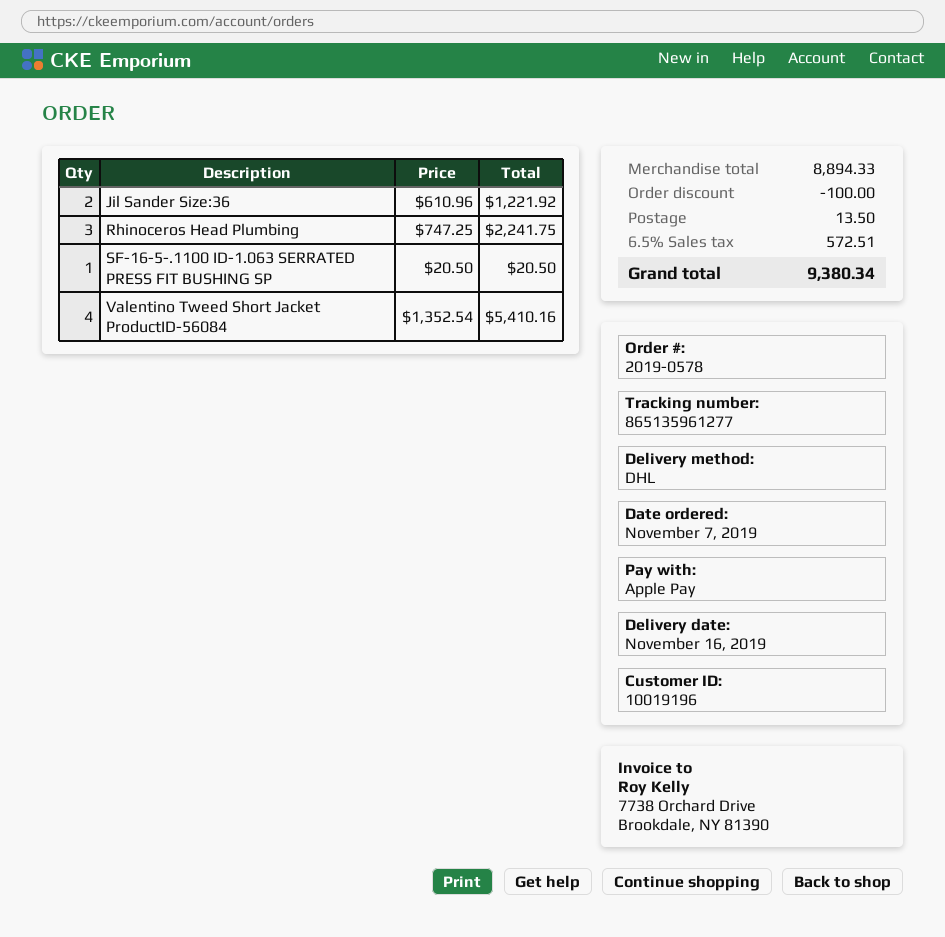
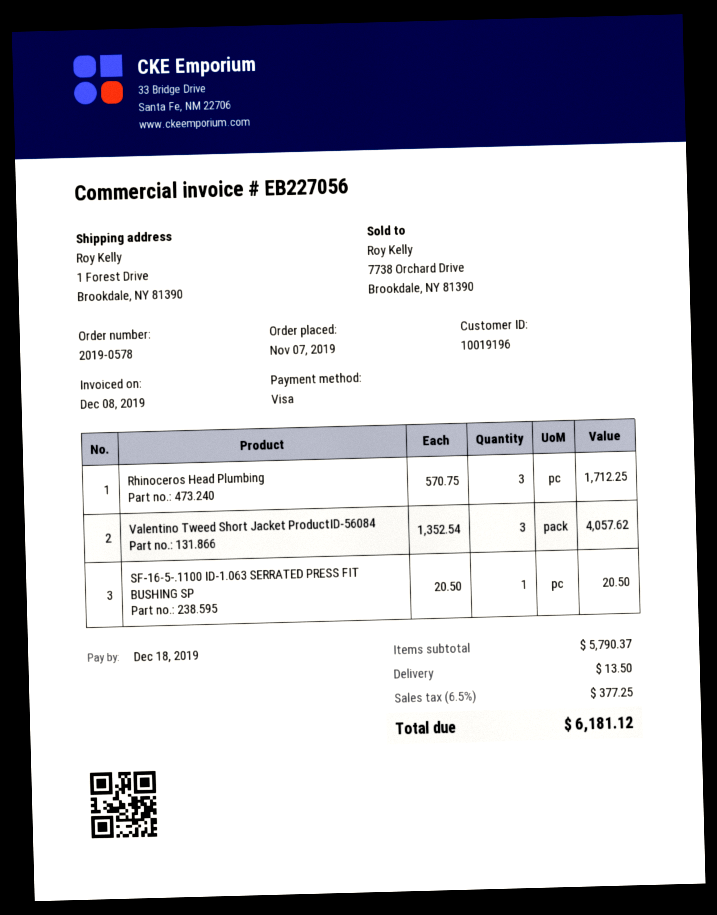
payment method: Apple Pay -> Visa
Jil Sander Size:36: 2 x 610.96 = 1221.92 -> none
Rhinoceros Head Plumbing: 3 x 747.25 = 2241.75 -> 3 x 570.75 = 1712.25
Valentino Tweed Short Jacket ProductID-56084: 4 x 1352.54 = 5410.16 -> 3 x 1352.54 = 4057.62
subtotal: 8894.33 -> 5790.37
discount: 100.00 -> none
tax: 6.5% = 572.51 -> 6.5% = 377.25
total: 9380.34 -> 6181.12

